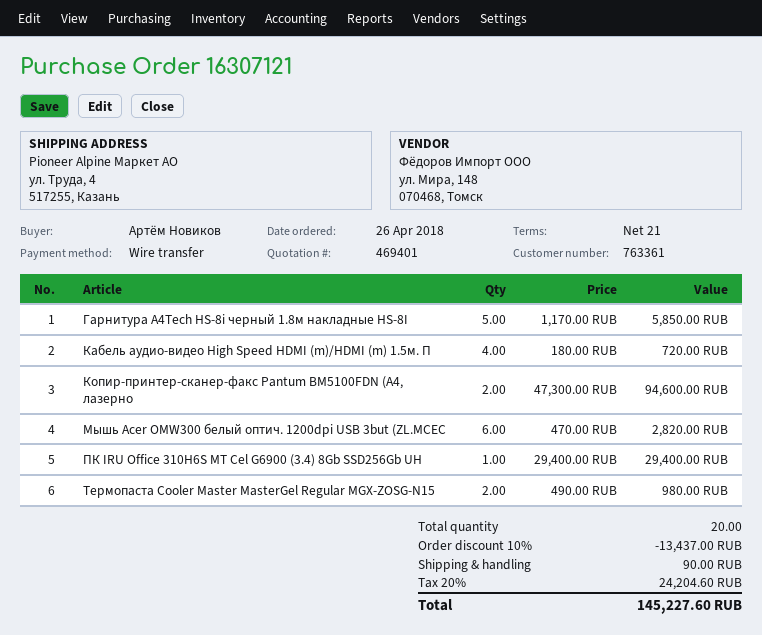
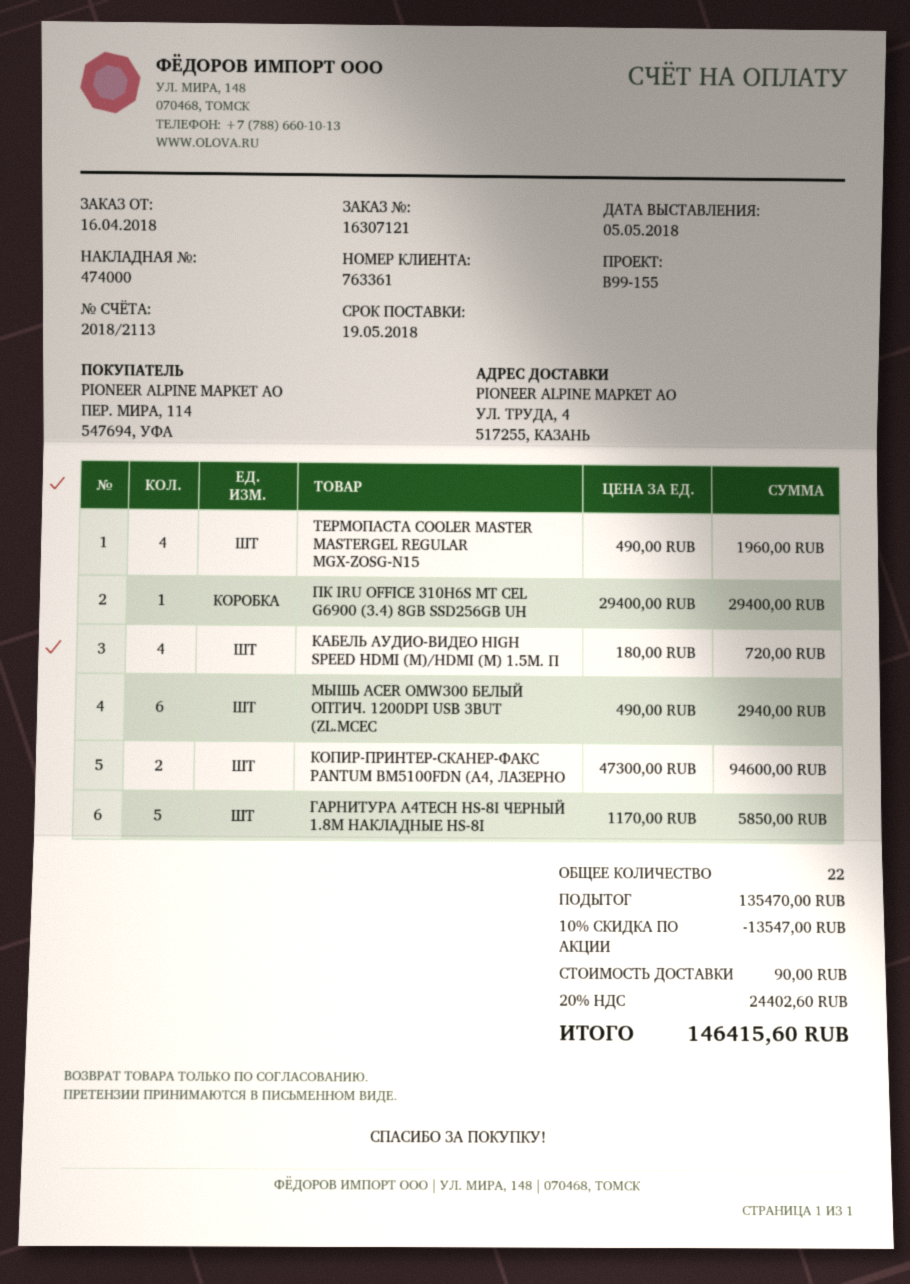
order date: 2018-04-26 -> 2018-04-16
Мышь Acer OMW300 белый оптич. 1200dpi USB 3but (ZL.MCEC: 6 x 470.00 = 2820.00 -> 6 x 490.00 = 2940.00
Термопаста Cooler Master MasterGel Regular MGX-ZOSG-N15: 2 x 490.00 = 980.00 -> 4 x 490.00 = 1960.00
total quantity: 20 -> 22
discount: 10% = 13437.00 -> 10% = 13547.00
tax: 20% = 24204.60 -> 20% = 24402.60
total: 145227.60 -> 146415.60

